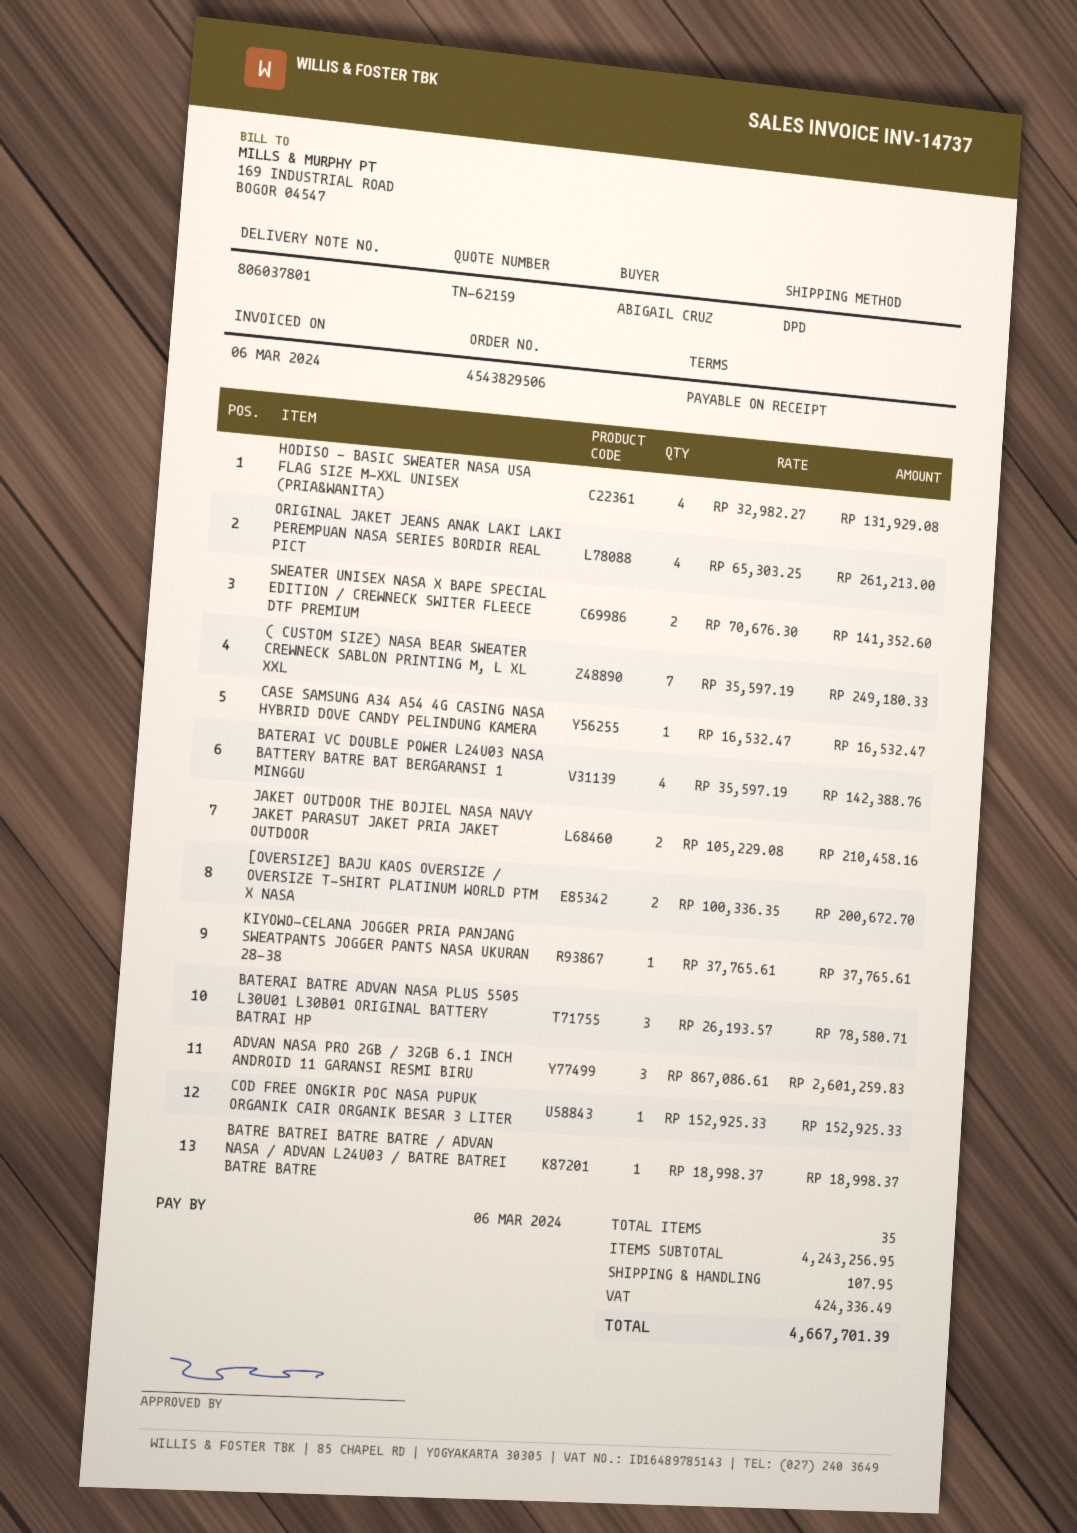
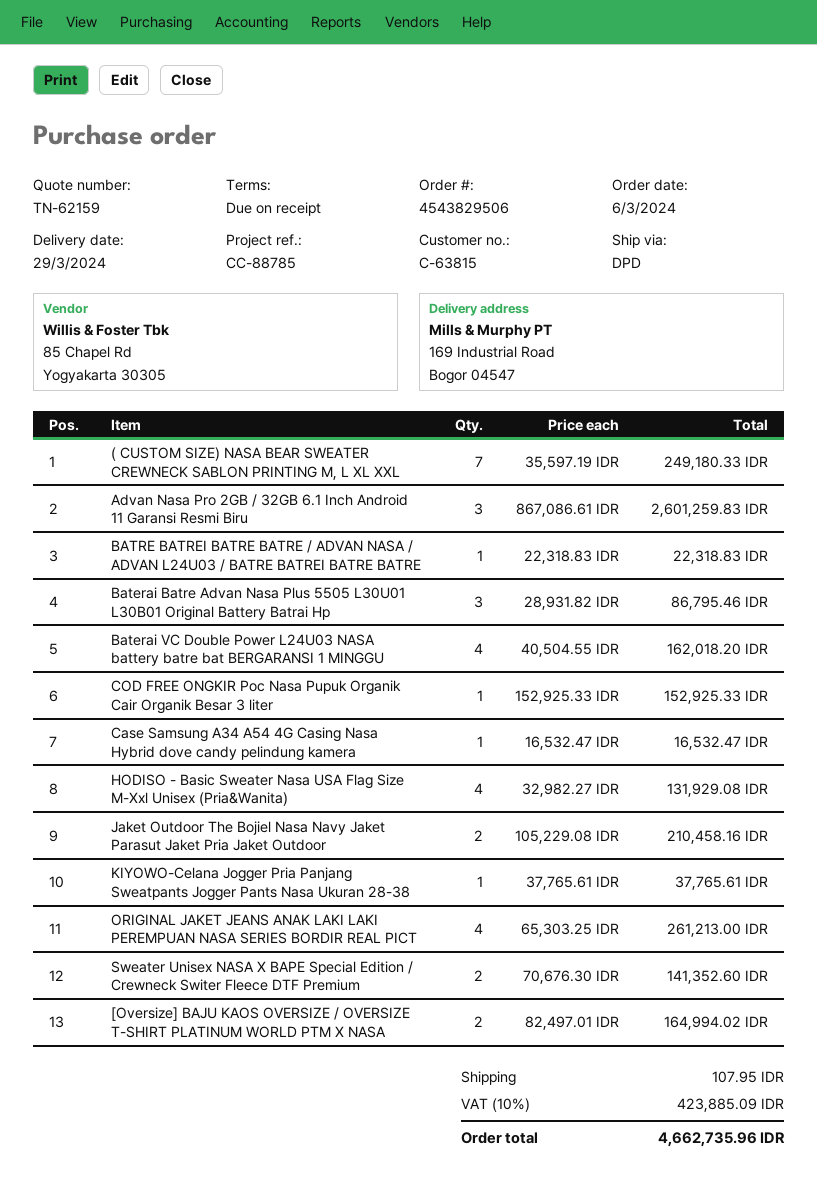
BATERAI VC DOUBLE POWER L24U03 NASA BATTERY BATRE BAT BERGARANSI 1 MINGGU: 4 x 35597.19 = 142388.76 -> 4 x 40504.55 = 162018.20
[OVERSIZE] BAJU KAOS OVERSIZE / OVERSIZE T-SHIRT PLATINUM WORLD PTM X NASA: 2 x 100336.35 = 200672.70 -> 2 x 82497.01 = 164994.02
BATERAI BATRE ADVAN NASA PLUS 5505 L30U01 L30B01 ORIGINAL BATTERY BATRAI HP: 3 x 26193.57 = 78580.71 -> 3 x 28931.82 = 86795.46
BATRE BATREI BATRE BATRE / ADVAN NASA / ADVAN L24U03 / BATRE BATREI BATRE BATRE: 1 x 18998.37 = 18998.37 -> 1 x 22318.83 = 22318.83
tax: 424336.49 -> 423885.09
total: 4667701.39 -> 4662735.96

